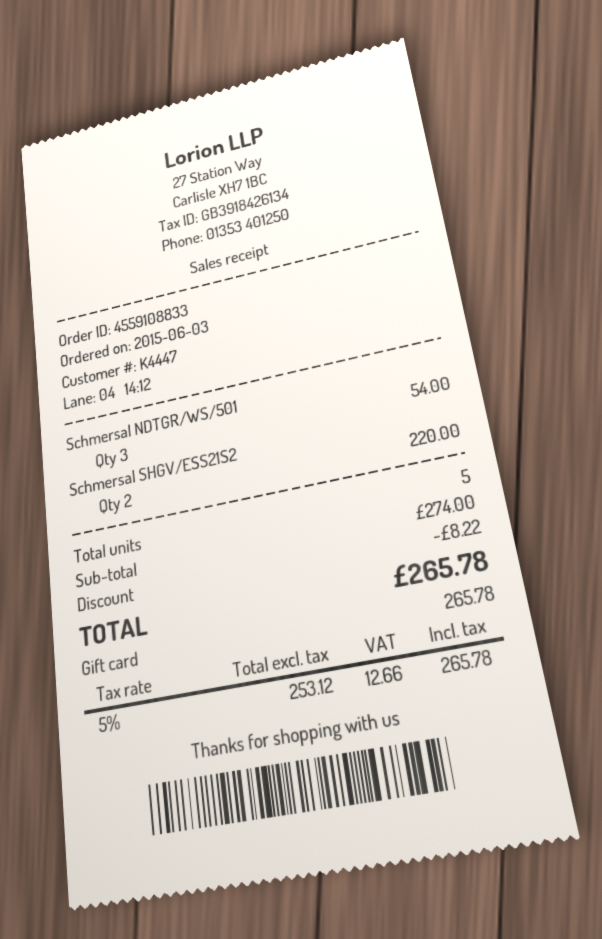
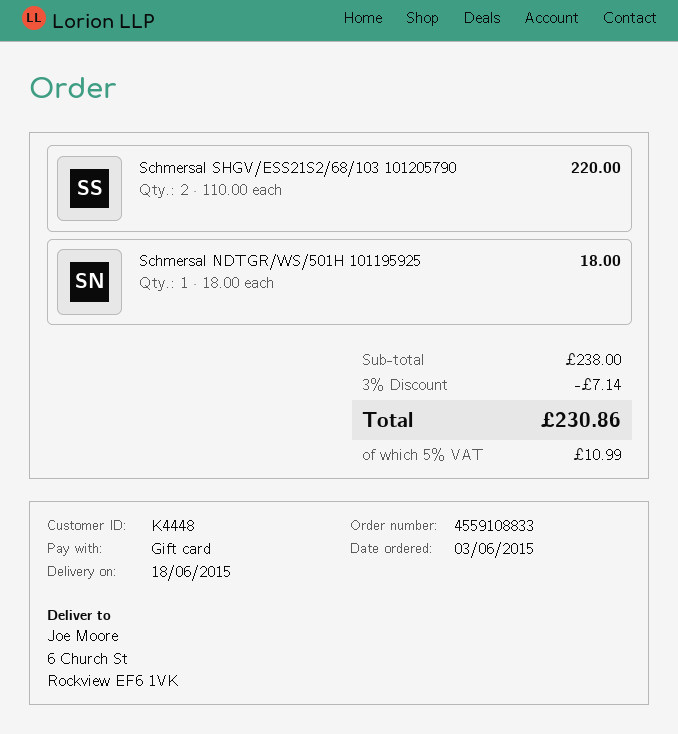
customer number: K4447 -> K4448
Schmersal NDTGR/WS/501: 3 for 54.00 -> 1 for 18.00
subtotal: 274.00 -> 238.00
discount: 8.22 -> 7.14
tax: 5% = 12.66 -> 5% = 10.99
total: 265.78 -> 230.86

